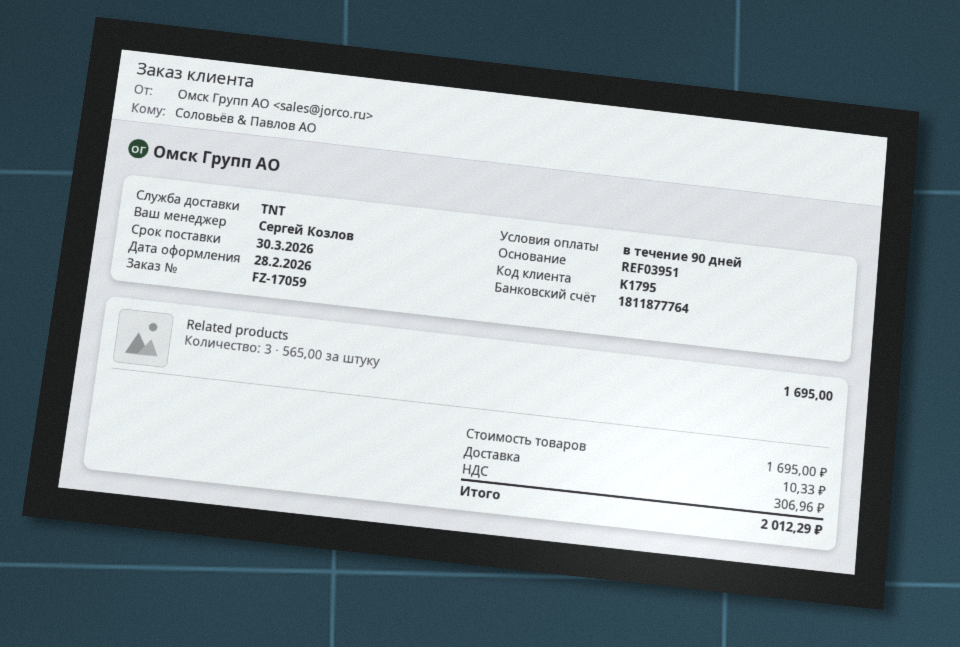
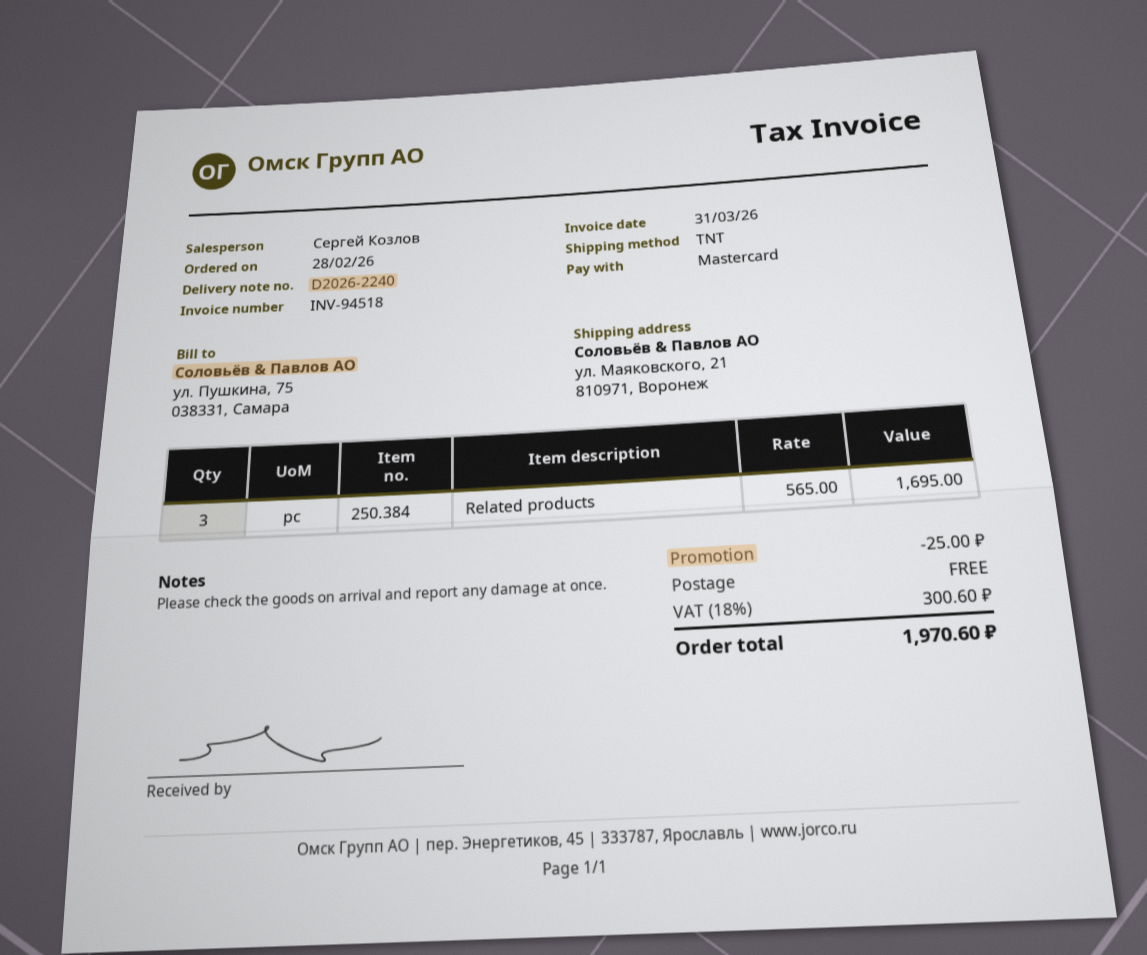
discount: none -> 25.00
shipping: 10.33 -> 0.00
tax: 306.96 -> 300.60
total: 2012.29 -> 1970.60

